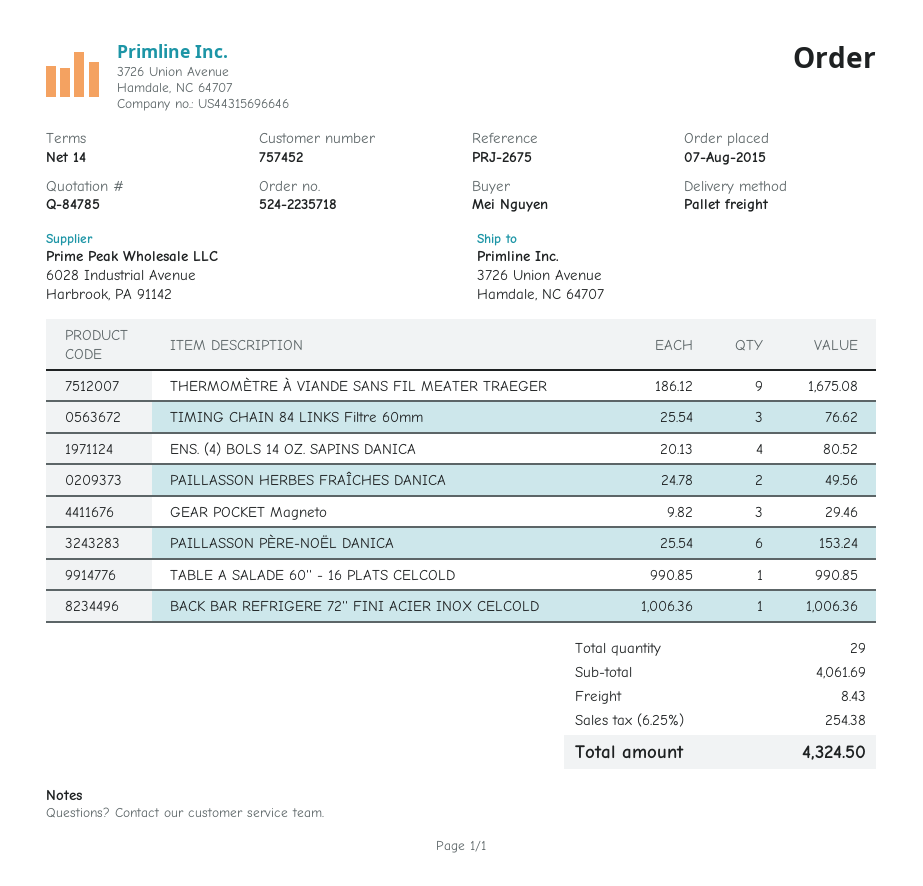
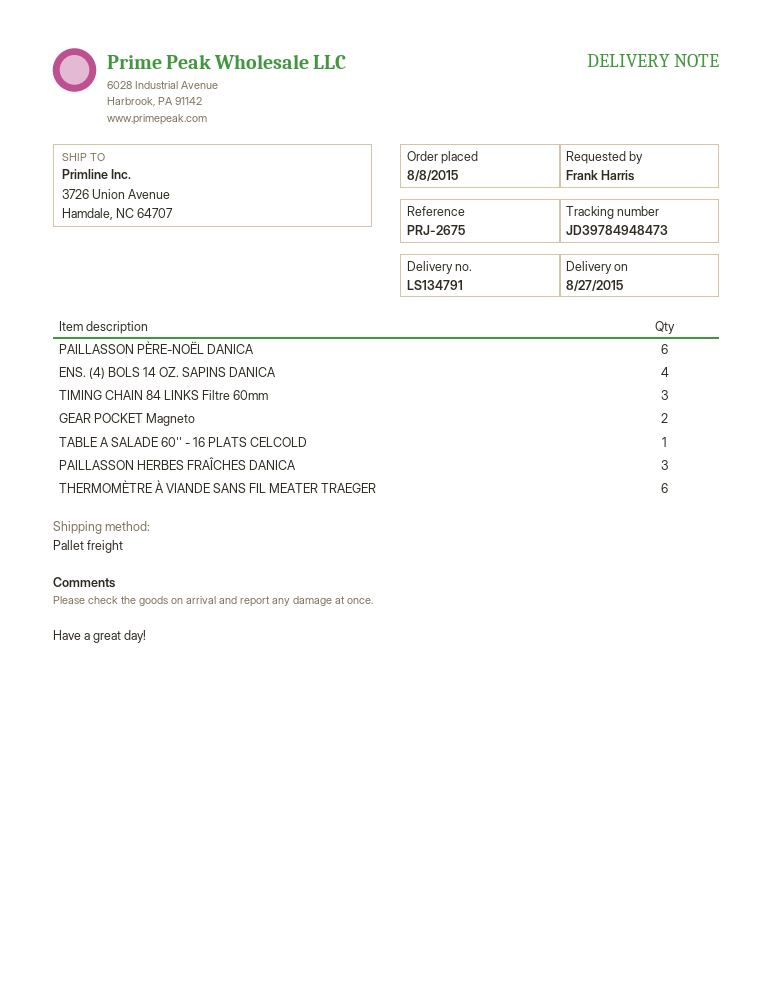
order date: 2015-08-07 -> 2015-08-08
ordered by: Mei Nguyen -> Frank Harris
THERMOMÈTRE À VIANDE SANS FIL MEATER TRAEGER: 9 -> 6
PAILLASSON HERBES FRAÎCHES DANICA: 2 -> 3
GEAR POCKET Magneto: 3 -> 2
BACK BAR REFRIGERE 72'' FINI ACIER INOX CELCOLD: 1 -> none

